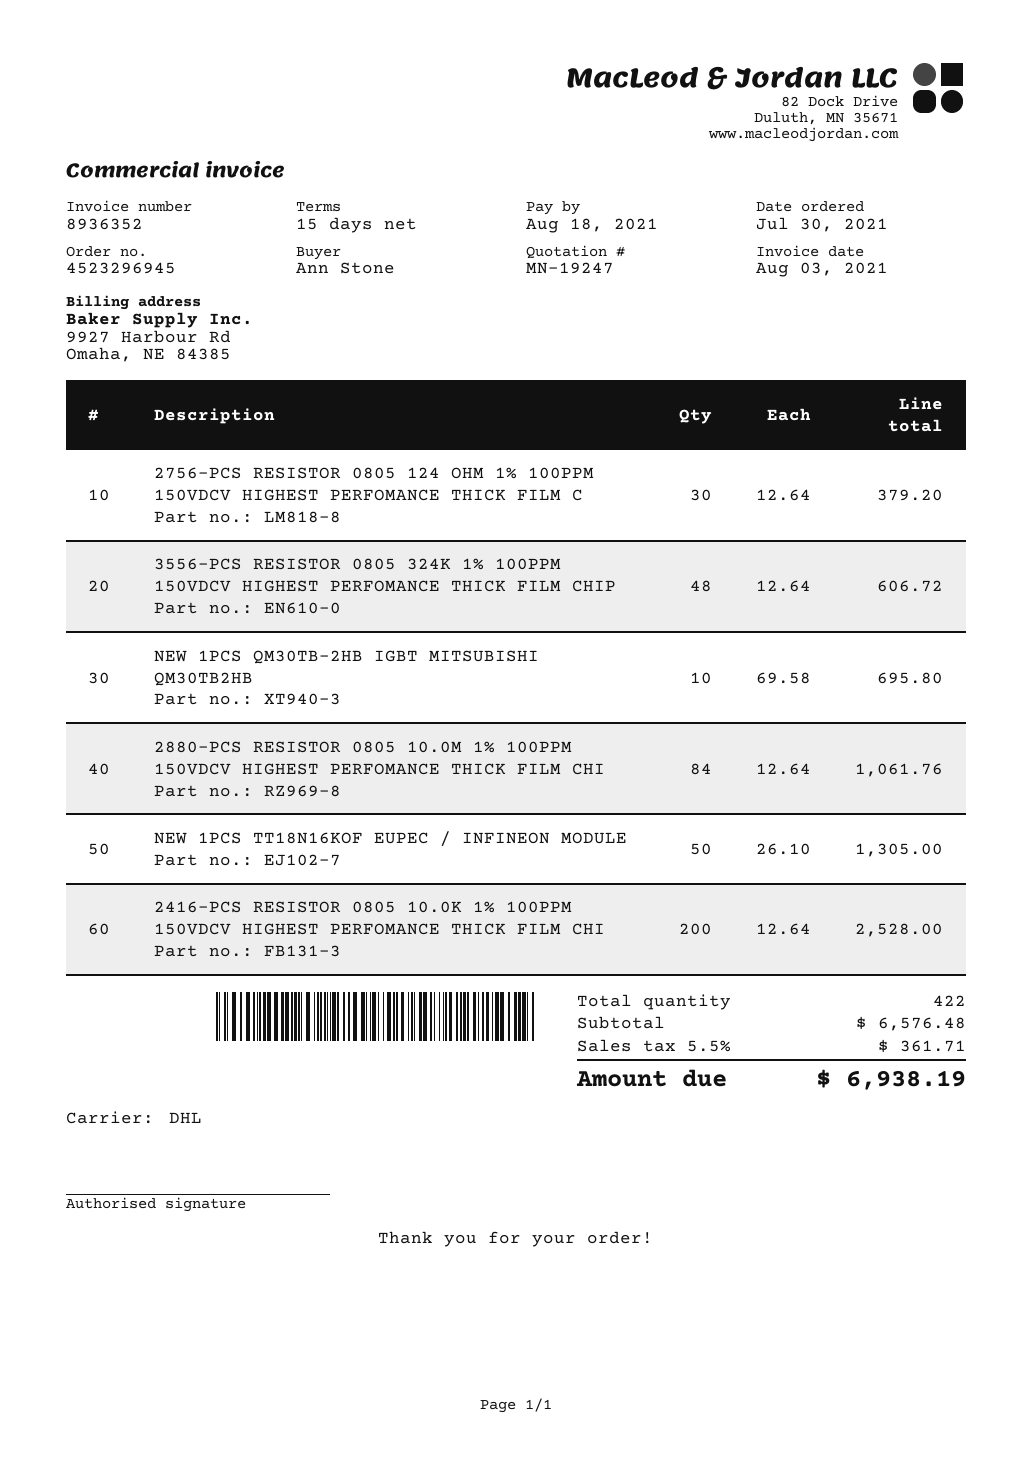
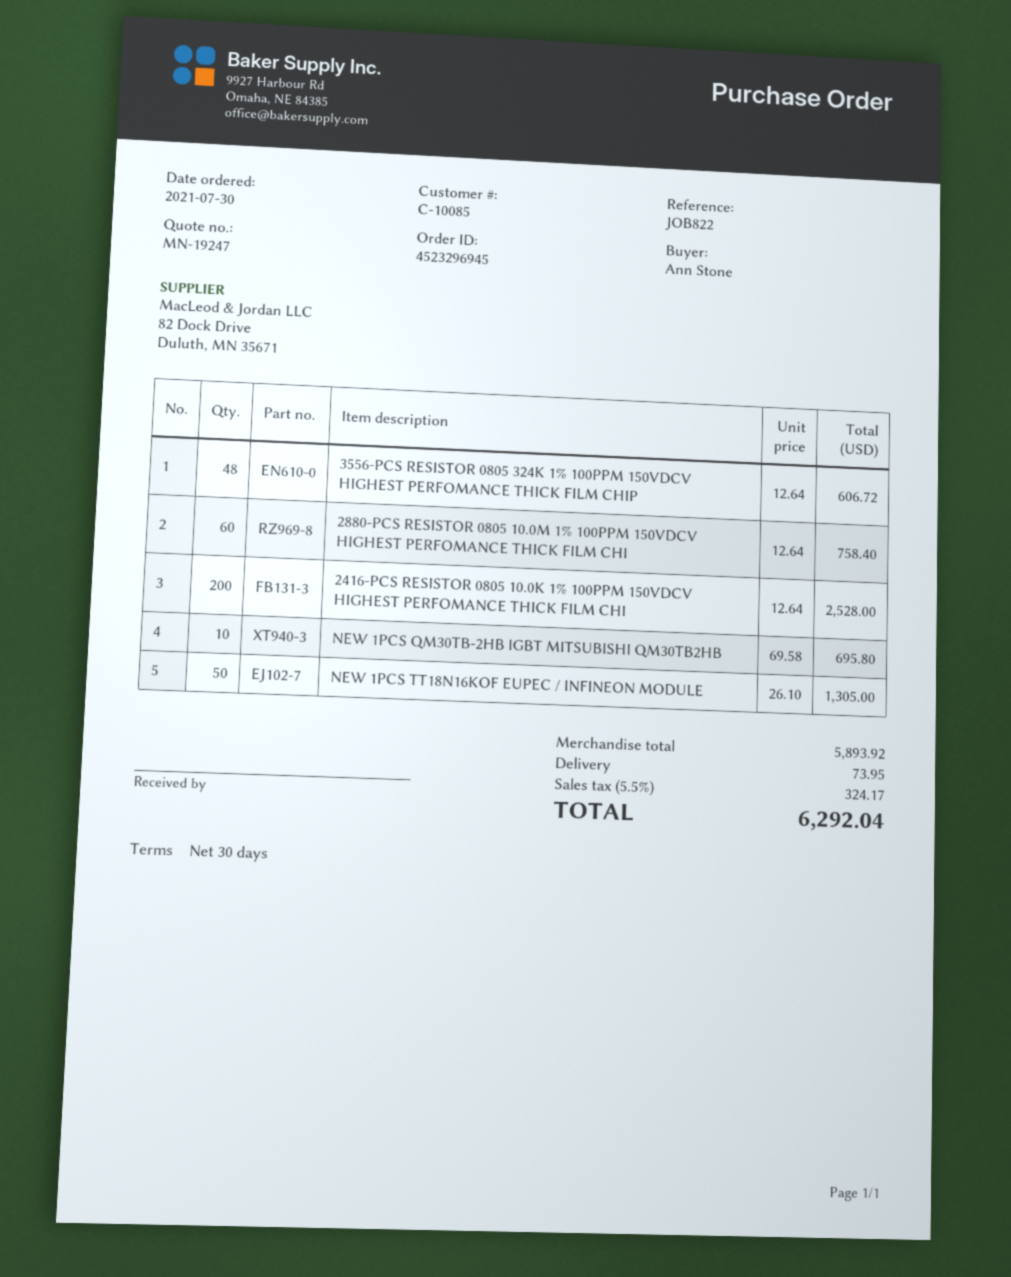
payment terms: 15 days -> 30 days
2756-PCS RESISTOR 0805 124 OHM 1% 100PPM 150VDCV HIGHEST PERFOMANCE THICK FILM C: 30 x 12.64 = 379.20 -> none
2880-PCS RESISTOR 0805 10.0M 1% 100PPM 150VDCV HIGHEST PERFOMANCE THICK FILM CHI: 84 x 12.64 = 1061.76 -> 60 x 12.64 = 758.40
subtotal: 6576.48 -> 5893.92
shipping: none -> 73.95
tax: 5.5% = 361.71 -> 5.5% = 324.17
total: 6938.19 -> 6292.04

